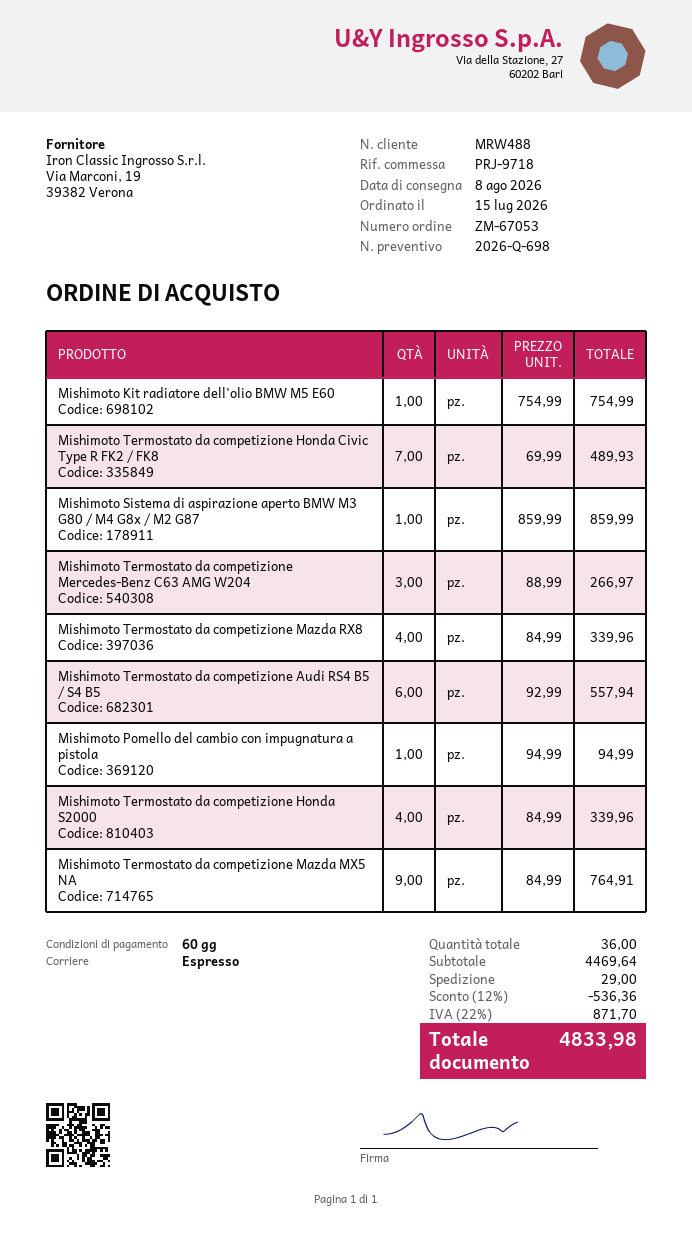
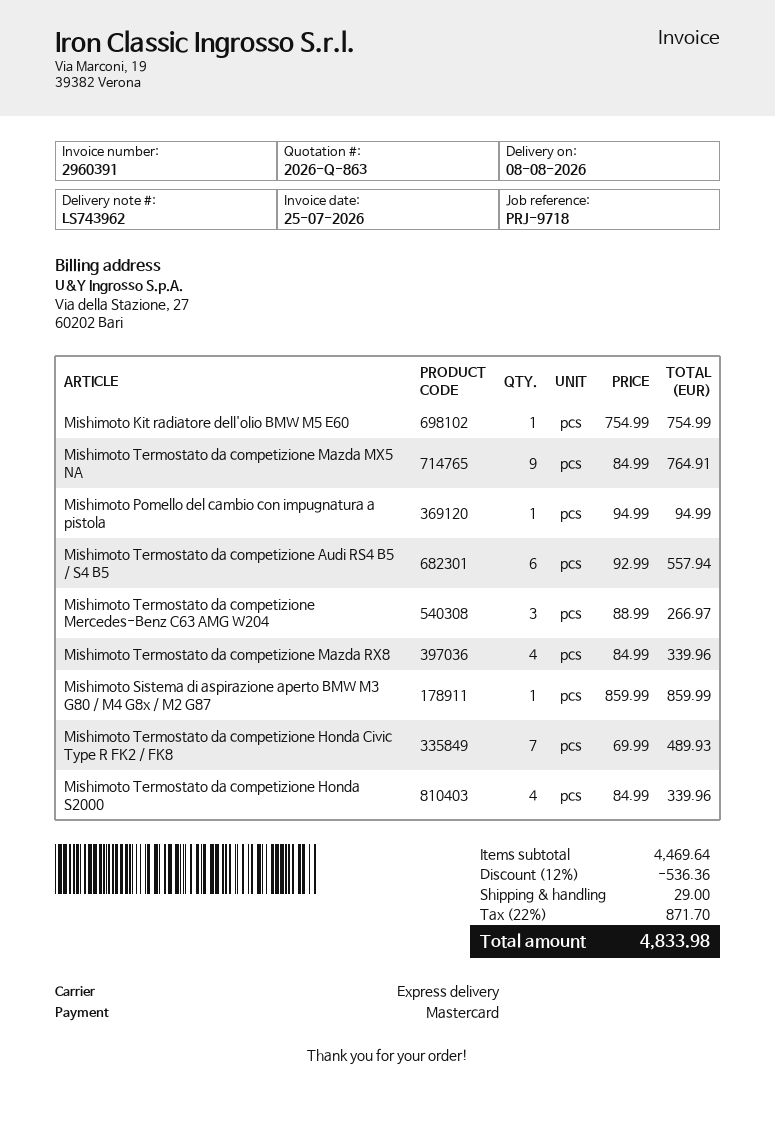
quote number: 2026-Q-698 -> 2026-Q-863

